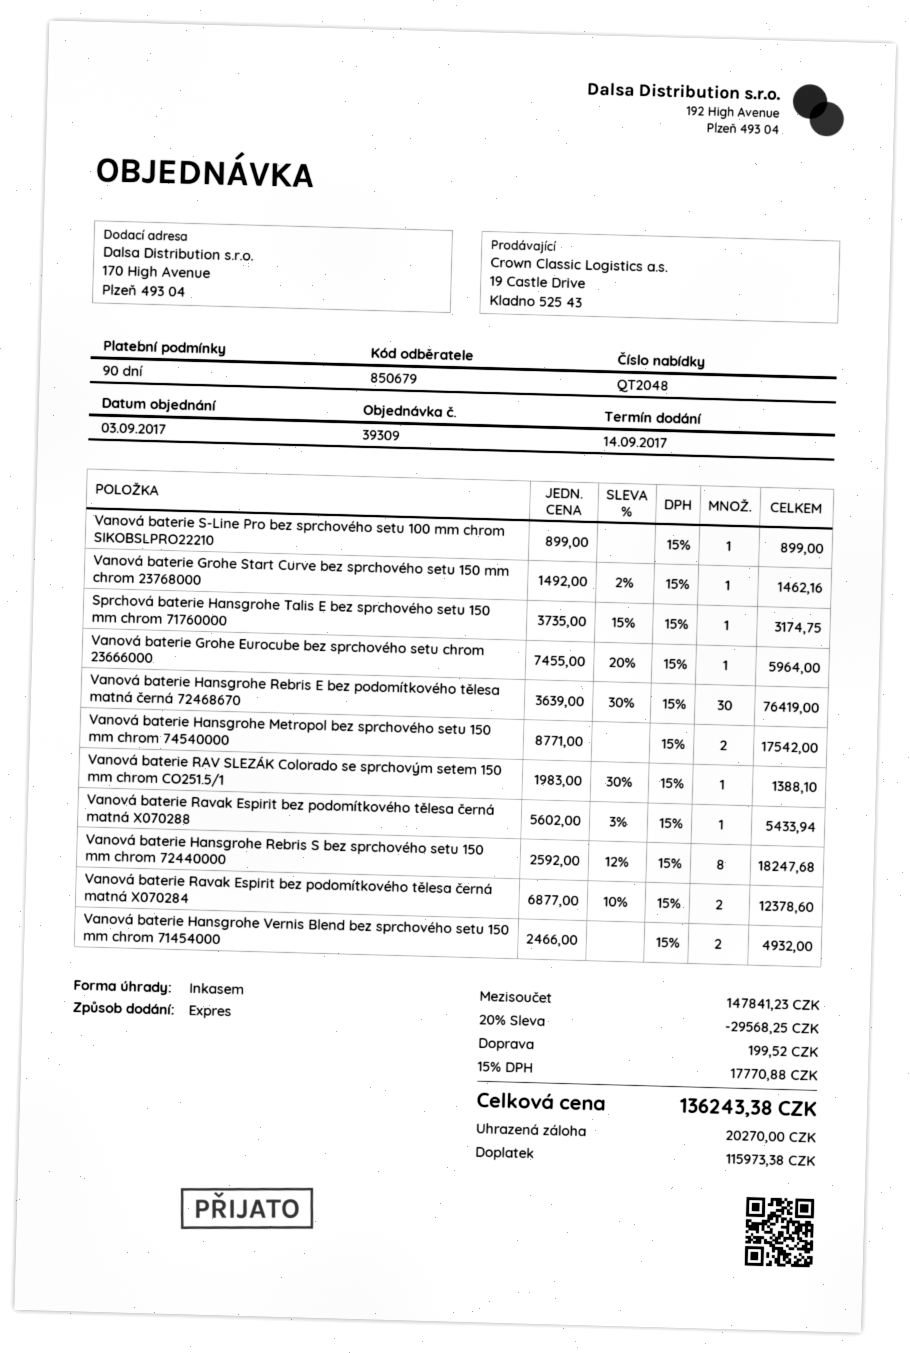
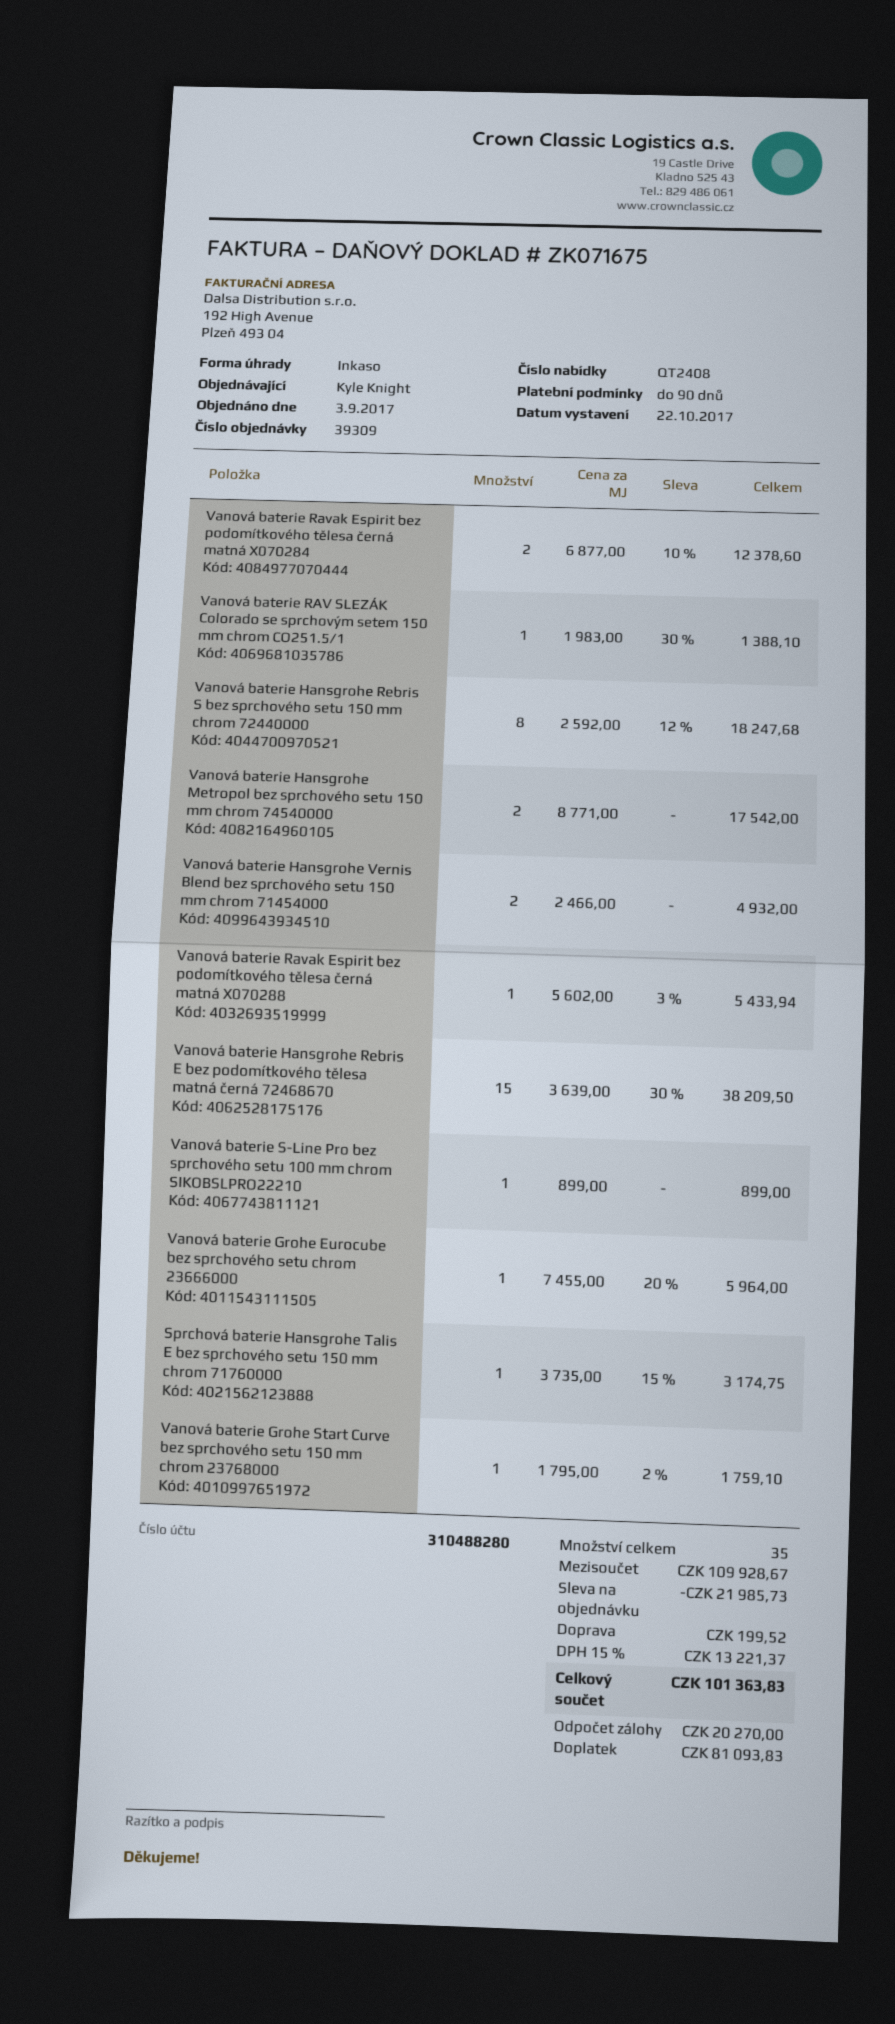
quote number: QT2048 -> QT2408
Vanová baterie Grohe Start Curve bez sprchového setu 150 mm chrom 23768000: 1 x 1492.00 - 2% = 1462.16 -> 1 x 1795.00 - 2% = 1759.10
Vanová baterie Hansgrohe Rebris E bez podomítkového tělesa matná černá 72468670: 30 x 3639.00 - 30% = 76419.00 -> 15 x 3639.00 - 30% = 38209.50
subtotal: 147841.23 -> 109928.67
discount: 29568.25 -> 21985.73
tax: 15% = 17770.88 -> 15% = 13221.37
total: 136243.38 -> 101363.83
balance: 115973.38 -> 81093.83

